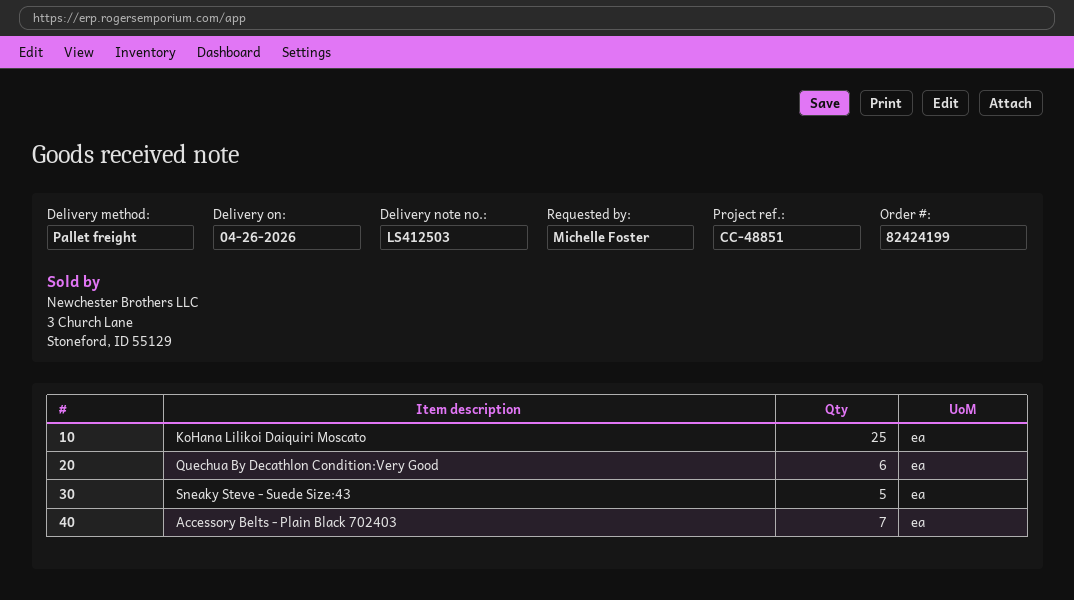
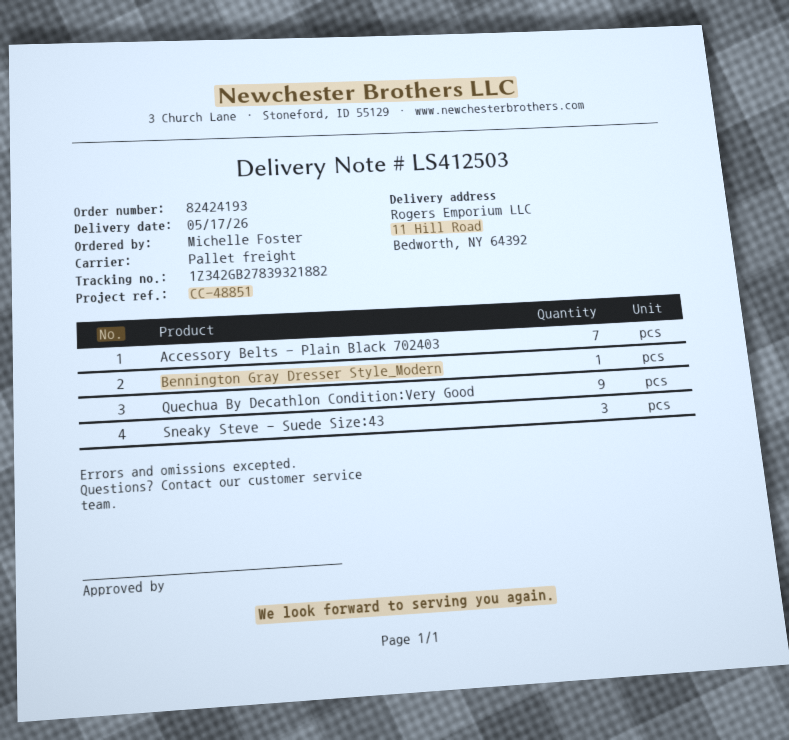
order number: 82424199 -> 82424193
delivery date: 2026-04-26 -> 2026-05-17
KoHana Lilikoi Daiquiri Moscato: 25 -> none
Quechua By Decathlon Condition:Very Good: 6 -> 9
Sneaky Steve - Suede Size:43: 5 -> 3
Bennington Gray Dresser Style_Modern: none -> 1

